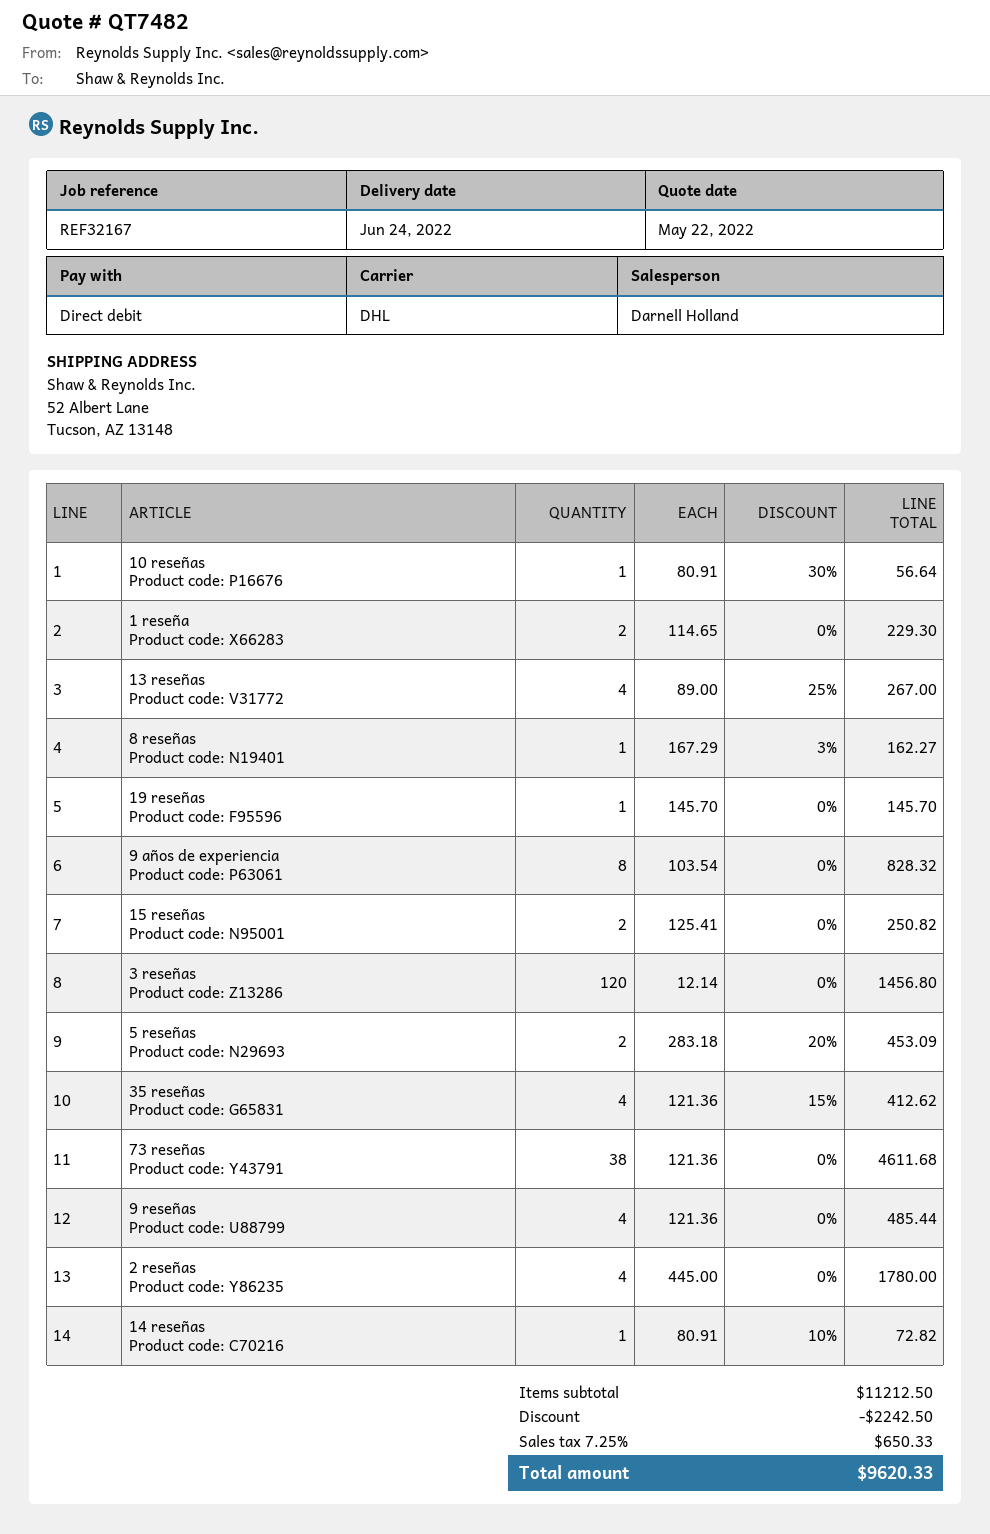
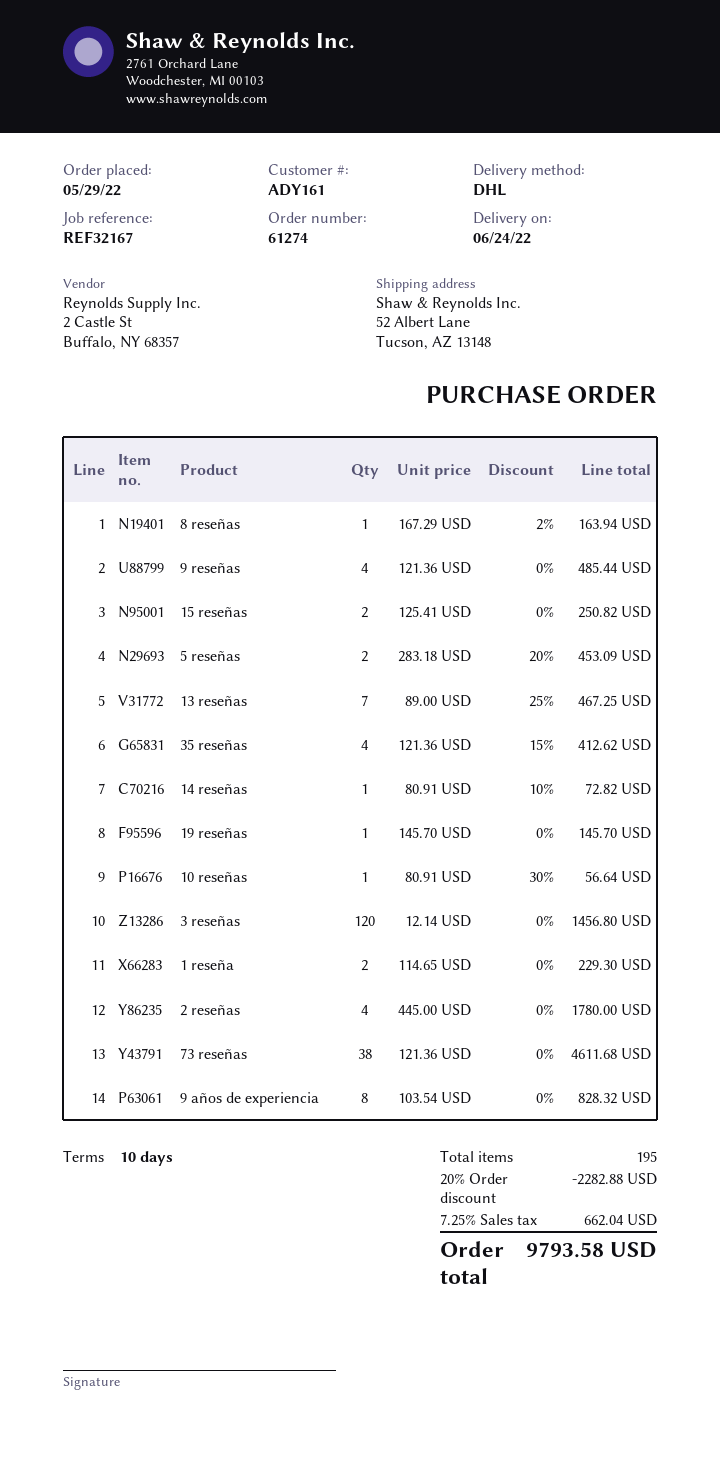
13 reseñas: 4 x 89.00 - 25% = 267.00 -> 7 x 89.00 - 25% = 467.25
8 reseñas: 1 x 167.29 - 3% = 162.27 -> 1 x 167.29 - 2% = 163.94
discount: 2242.50 -> 2282.88
tax: 7.25% = 650.33 -> 7.25% = 662.04
total: 9620.33 -> 9793.58

